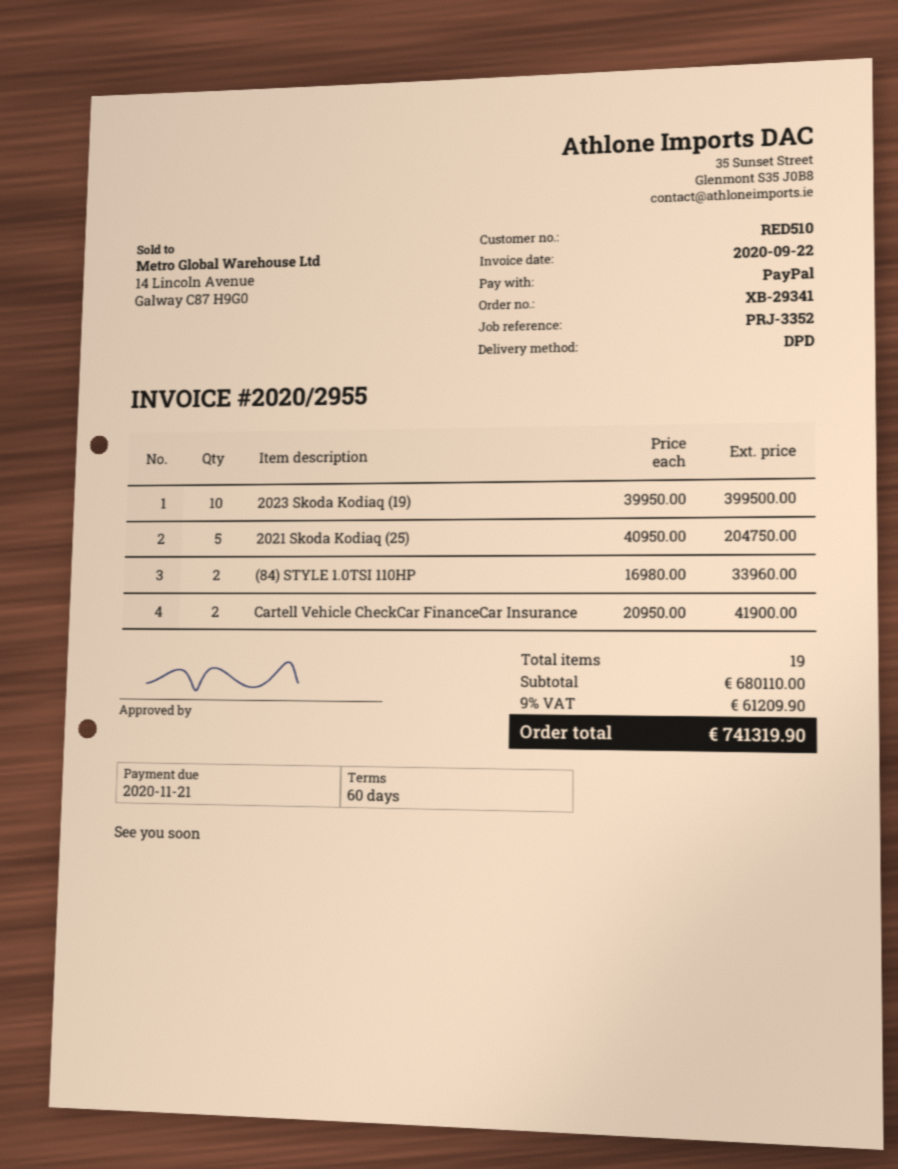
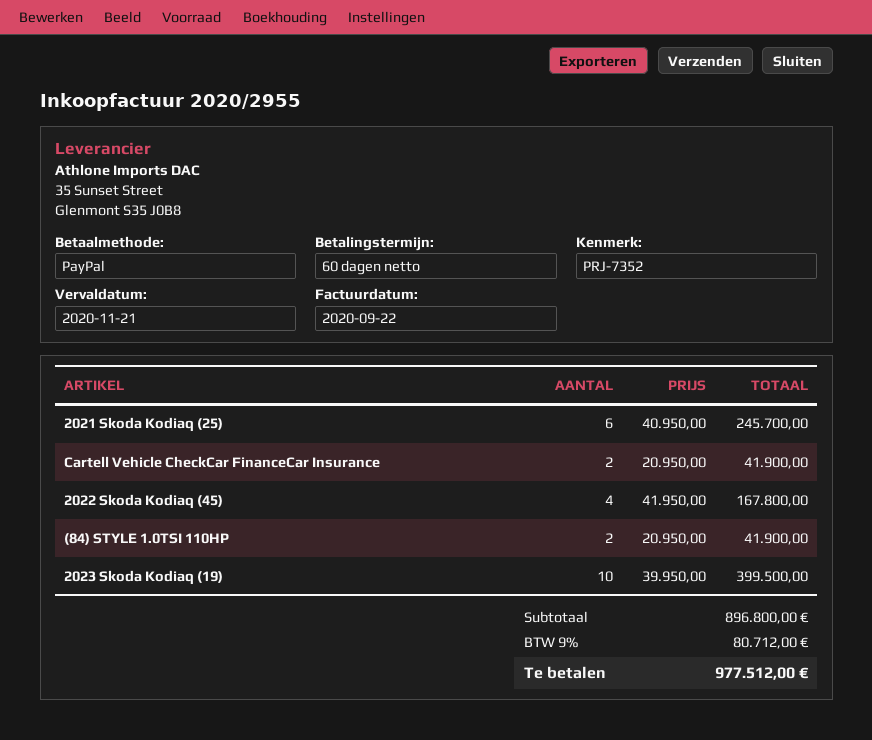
reference: PRJ-3352 -> PRJ-7352
2021 Skoda Kodiaq (25): 5 x 40950.00 = 204750.00 -> 6 x 40950.00 = 245700.00
(84) STYLE 1.0TSI 110HP: 2 x 16980.00 = 33960.00 -> 2 x 20950.00 = 41900.00
2022 Skoda Kodiaq (45): none -> 4 x 41950.00 = 167800.00
subtotal: 680110.00 -> 896800.00
tax: 9% = 61209.90 -> 9% = 80712.00
total: 741319.90 -> 977512.00

